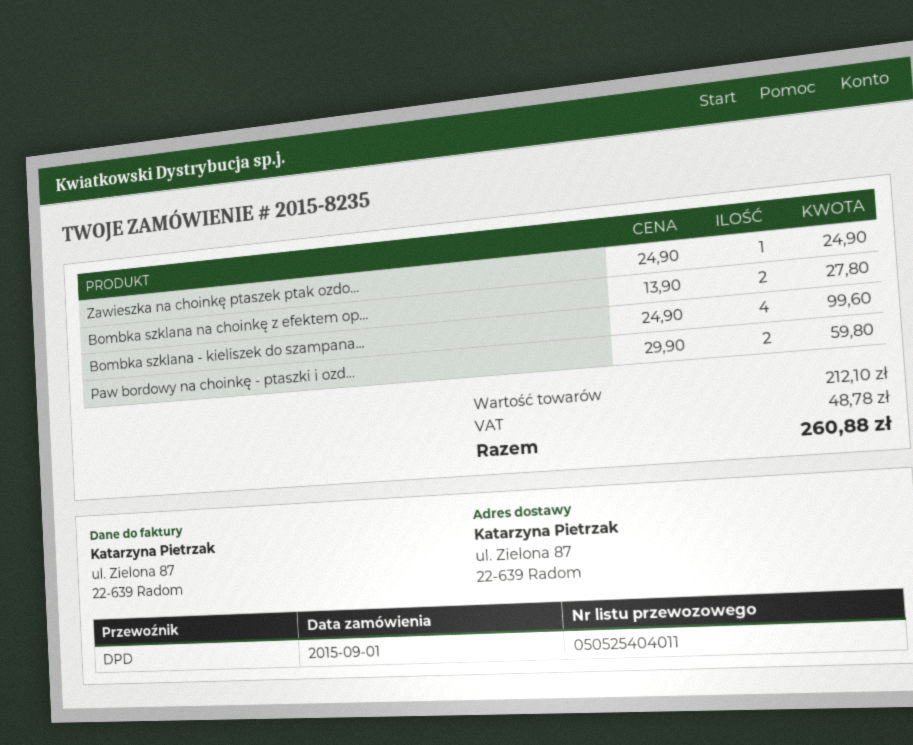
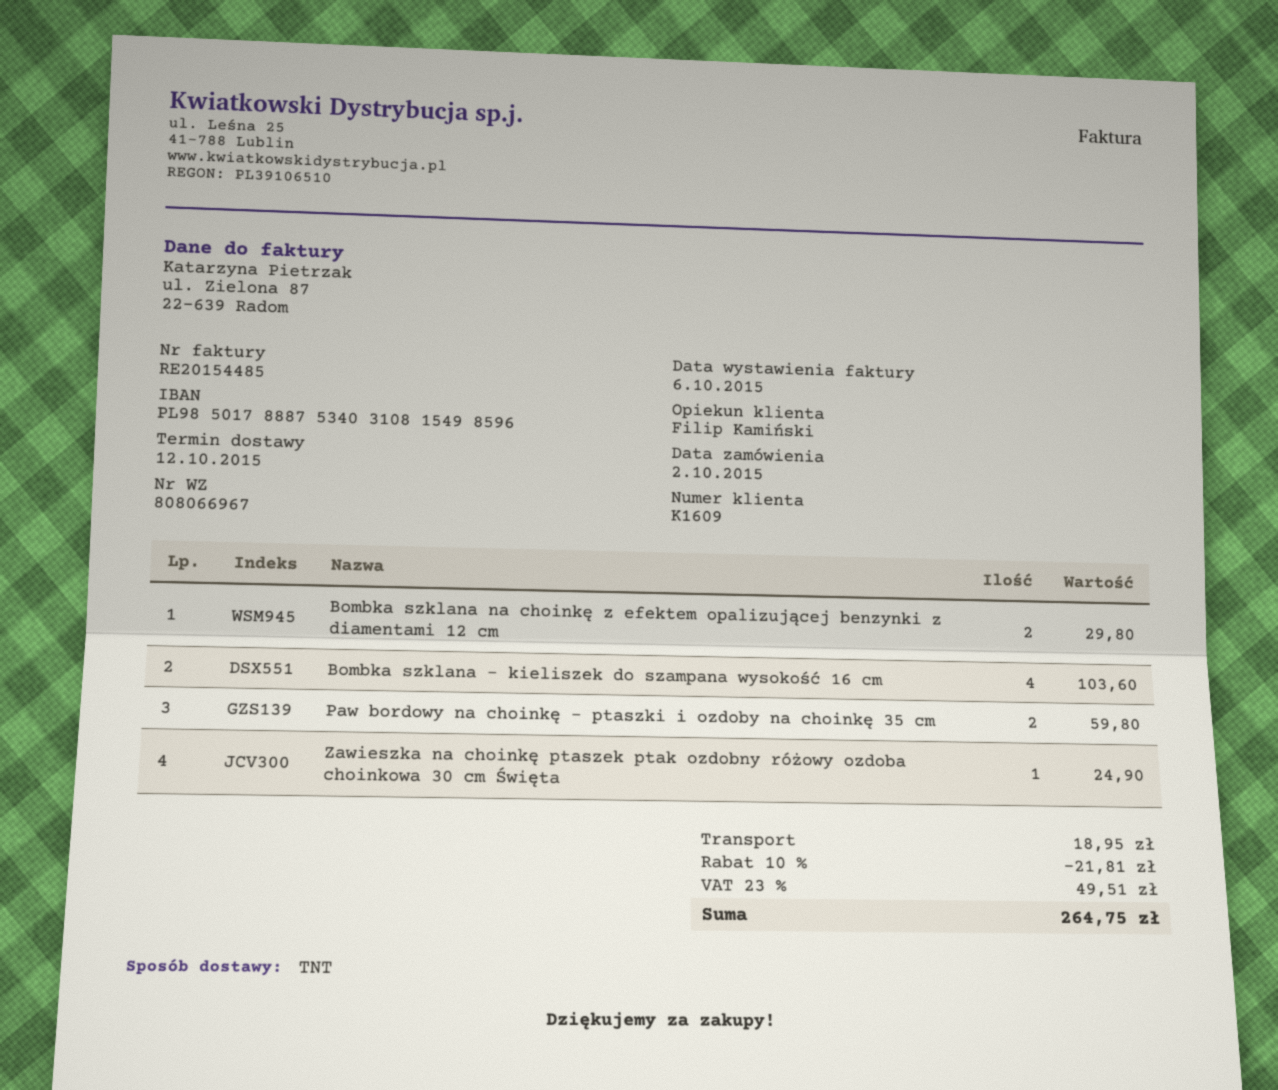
order date: 2015-09-01 -> 2015-10-02
shipping method: DPD -> TNT
Bombka szklana na choinkę z efektem op...: 2 for 27.80 -> 2 for 29.80
Bombka szklana - kieliszek do szampana...: 4 for 99.60 -> 4 for 103.60
discount: none -> 10% = 21.81
shipping: none -> 18.95
tax: 48.78 -> 49.51
total: 260.88 -> 264.75

